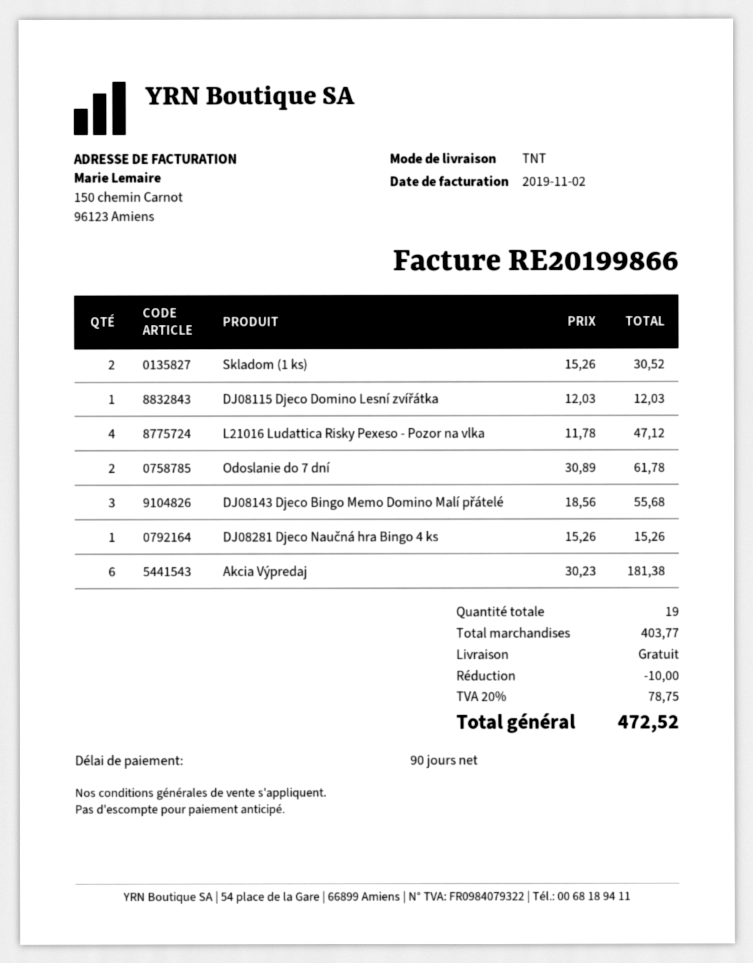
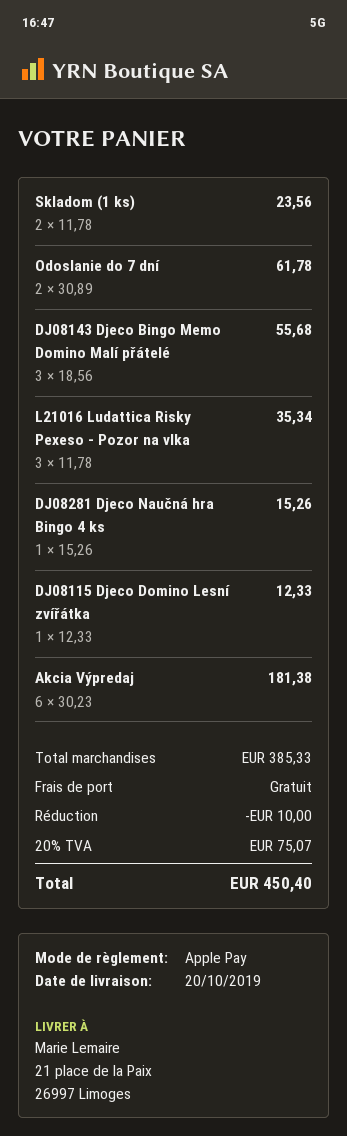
Skladom (1 ks): 2 x 15.26 = 30.52 -> 2 x 11.78 = 23.56
DJ08115 Djeco Domino Lesní zvířátka: 1 x 12.03 = 12.03 -> 1 x 12.33 = 12.33
L21016 Ludattica Risky Pexeso - Pozor na vlka: 4 x 11.78 = 47.12 -> 3 x 11.78 = 35.34
subtotal: 403.77 -> 385.33
tax: 20% = 78.75 -> 20% = 75.07
total: 472.52 -> 450.40

